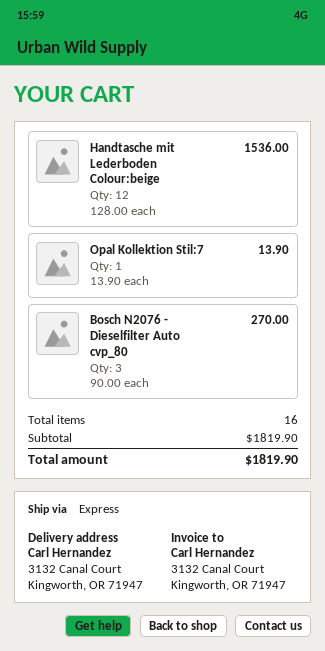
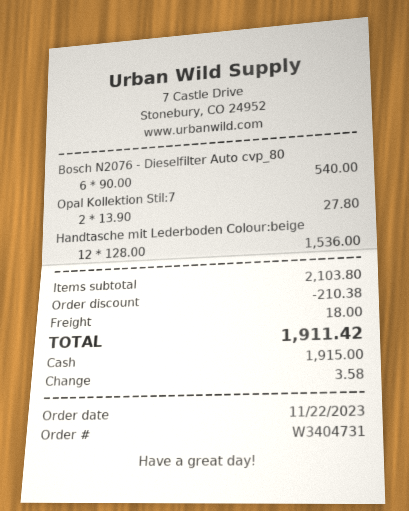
Opal Kollektion Stil:7: 1 x 13.90 = 13.90 -> 2 x 13.90 = 27.80
Bosch N2076 - Dieselfilter Auto cvp_80: 3 x 90.00 = 270.00 -> 6 x 90.00 = 540.00
subtotal: 1819.90 -> 2103.80
discount: none -> 210.38
shipping: none -> 18.00
total: 1819.90 -> 1911.42

